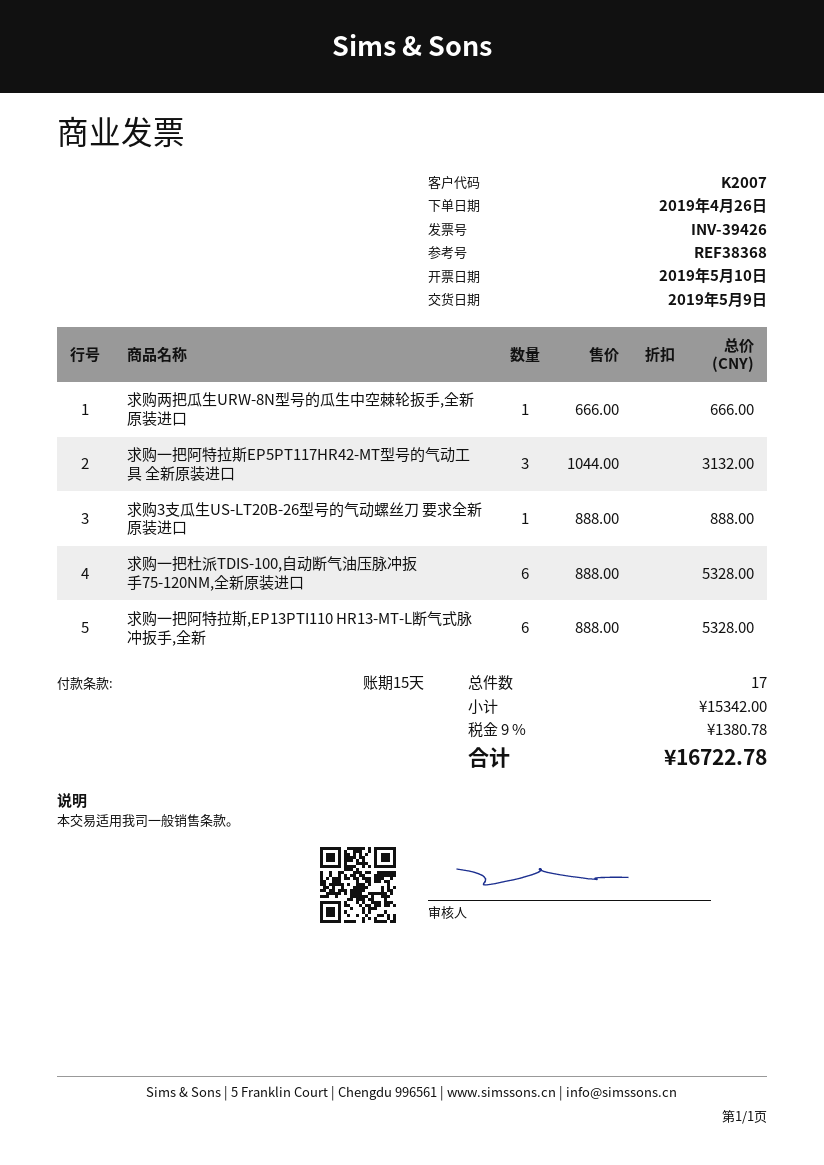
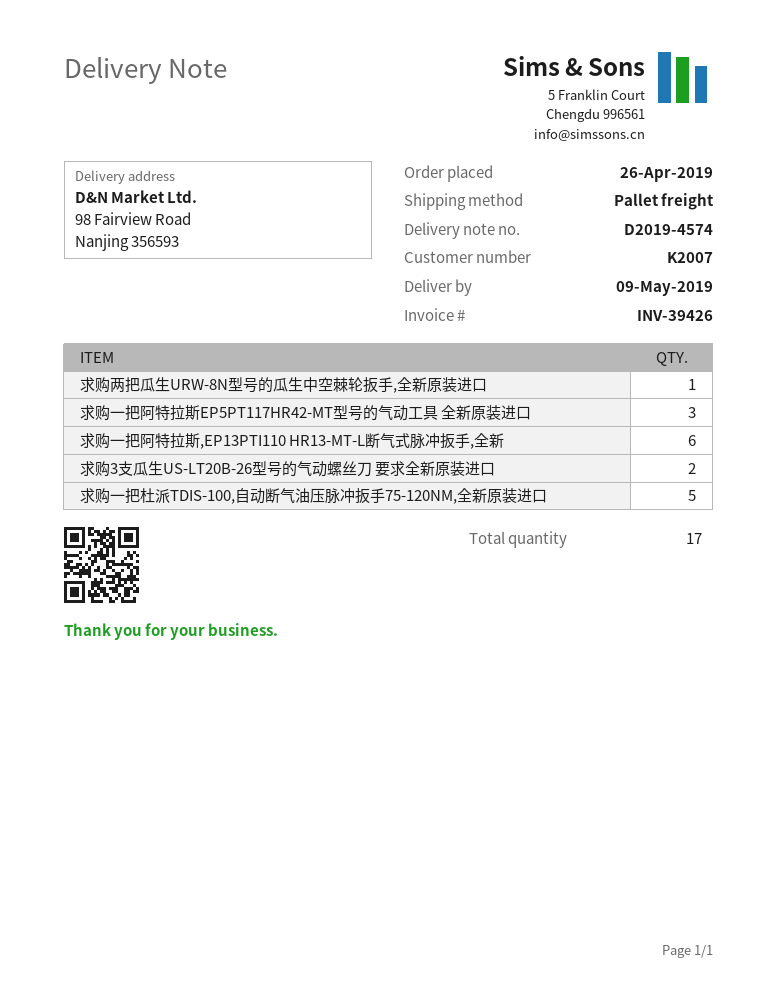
求购3支瓜生US-LT20B-26型号的气动螺丝刀 要求全新原装进口: 1 -> 2
求购一把杜派TDIS-100,自动断气油压脉冲扳手75-120NM,全新原装进口: 6 -> 5

